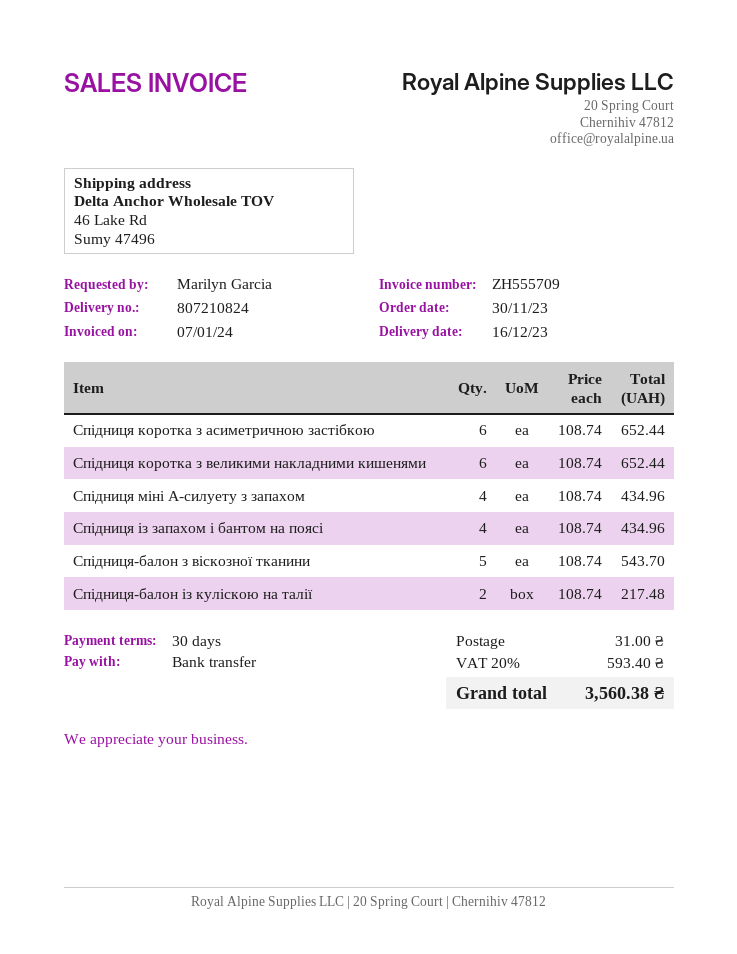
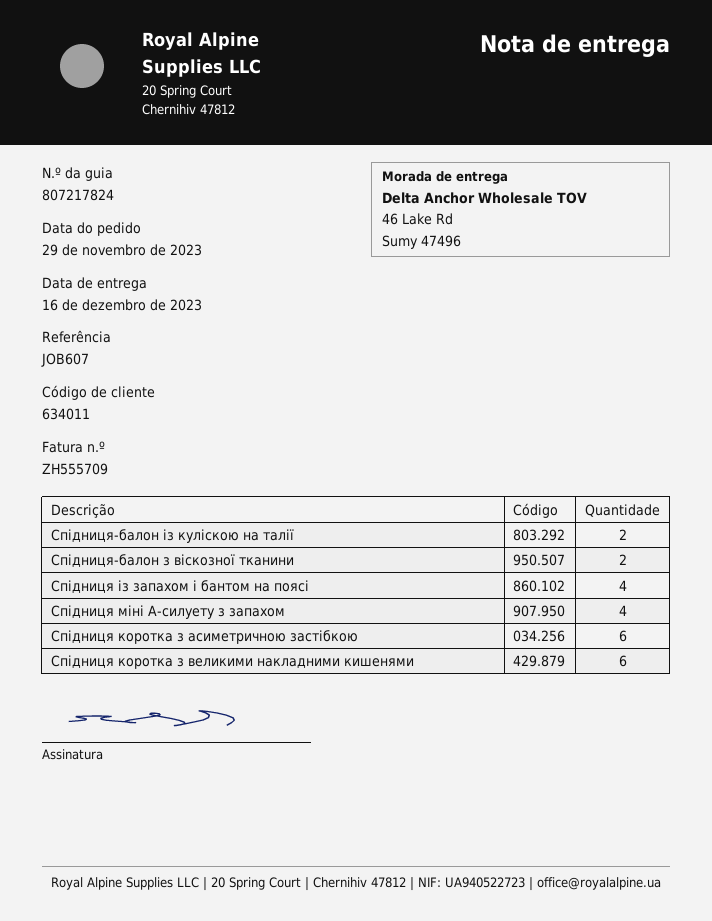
order date: 2023-11-30 -> 2023-11-29
delivery note number: 807210824 -> 807217824
Спідниця-балон з віскозної тканини: 5 -> 2

